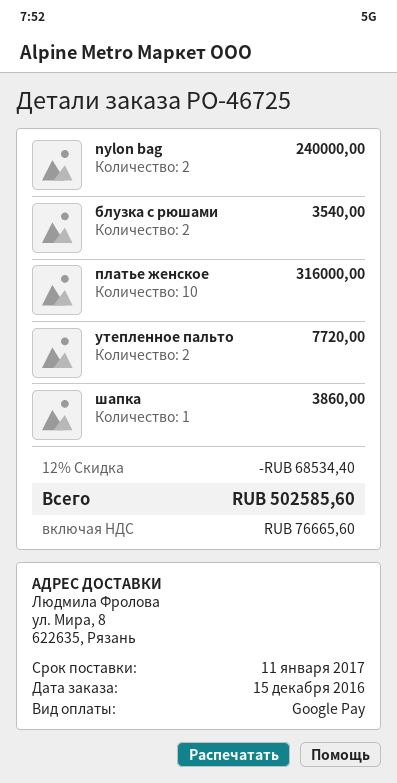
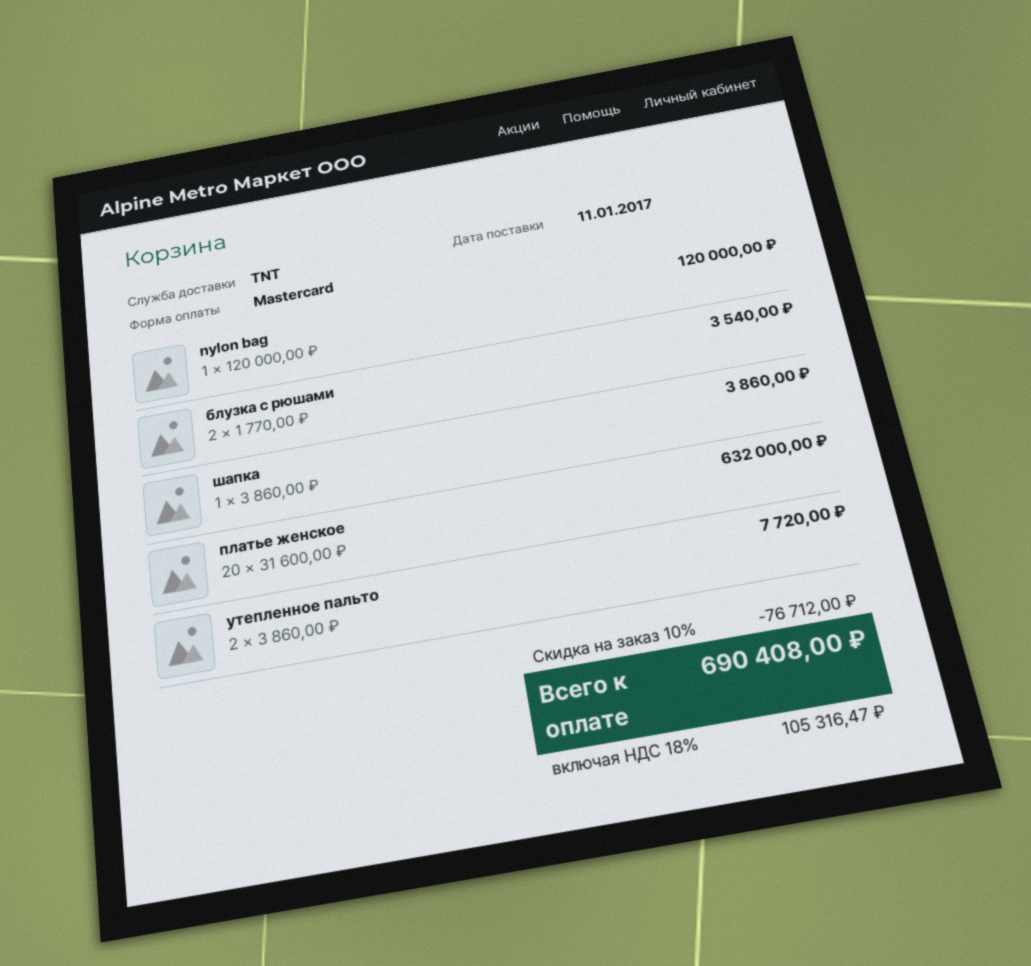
payment method: Google Pay -> Mastercard
nylon bag: 2 for 240000.00 -> 1 for 120000.00
платье женское: 10 for 316000.00 -> 20 for 632000.00
discount: 12% = 68534.40 -> 10% = 76712.00
tax: 76665.60 -> 105316.47
total: 502585.60 -> 690408.00

